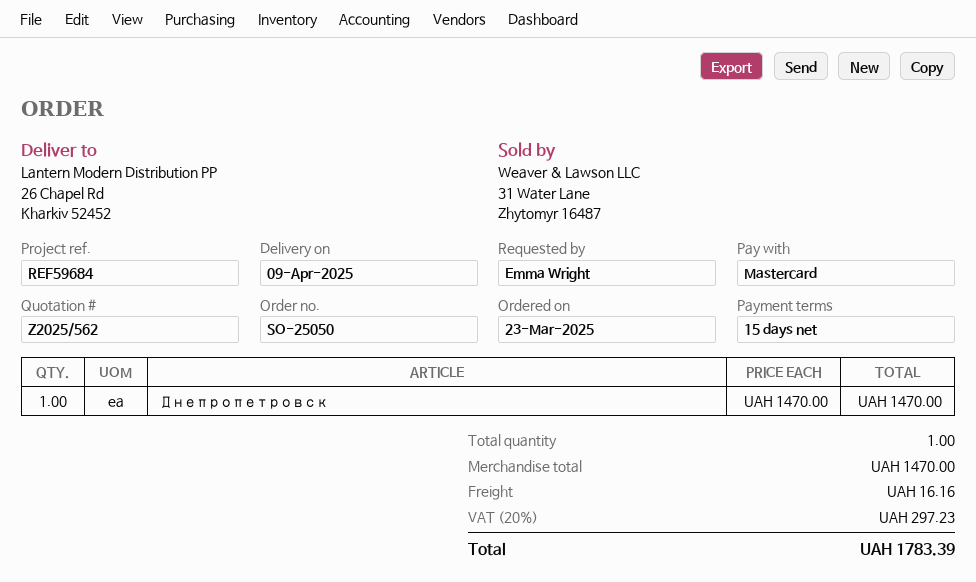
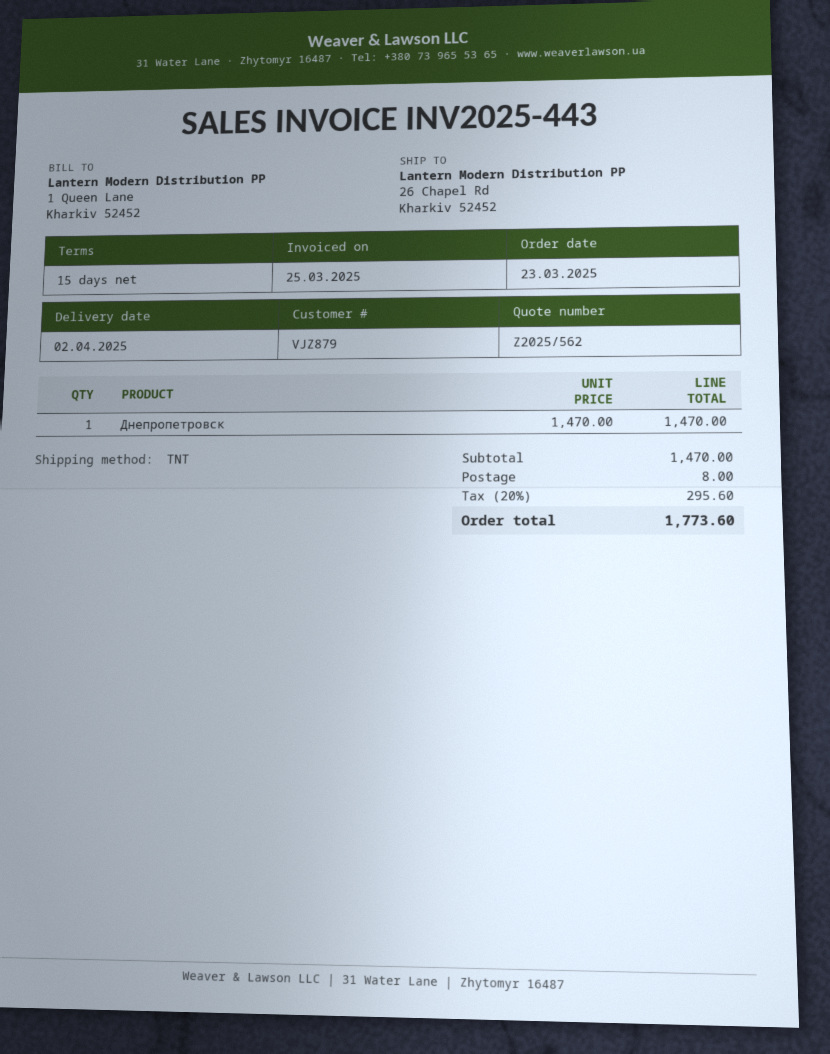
delivery date: 2025-04-09 -> 2025-04-02
shipping: 16.16 -> 8.00
tax: 20% = 297.23 -> 20% = 295.60
total: 1783.39 -> 1773.60

